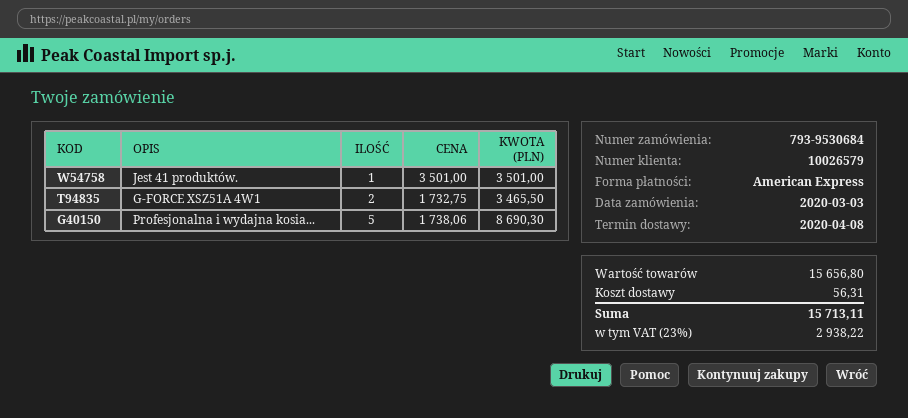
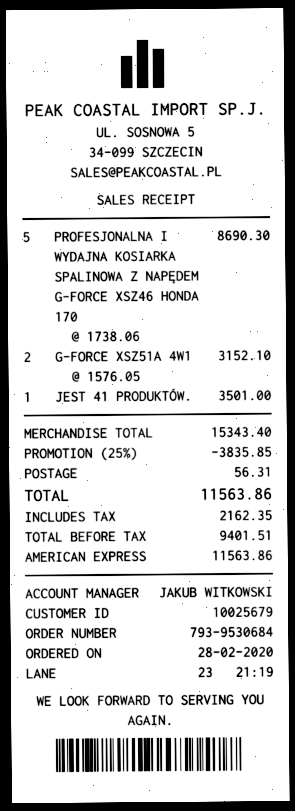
order date: 2020-03-03 -> 2020-02-28
customer number: 10026579 -> 10025679
G-FORCE XSZ51A 4W1: 2 x 1732.75 = 3465.50 -> 2 x 1576.05 = 3152.10
subtotal: 15656.80 -> 15343.40
discount: none -> 25% = 3835.85
tax: 2938.22 -> 2162.35
total: 15713.11 -> 11563.86

